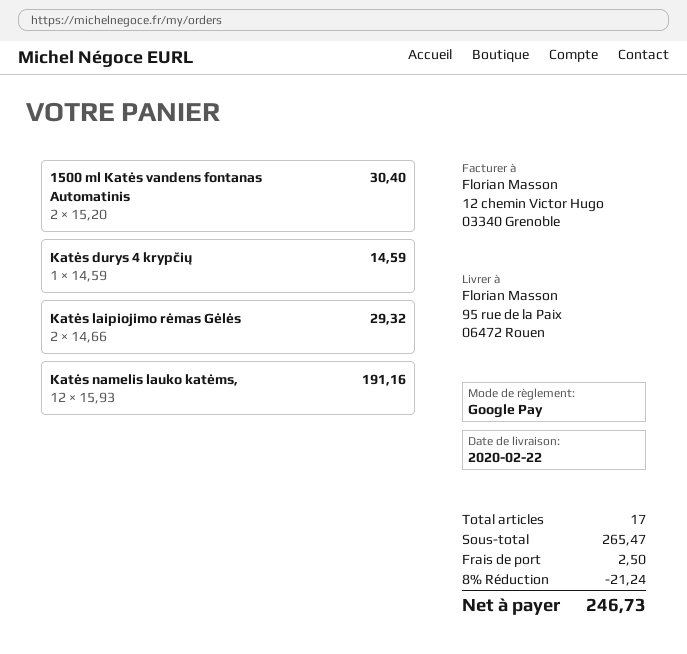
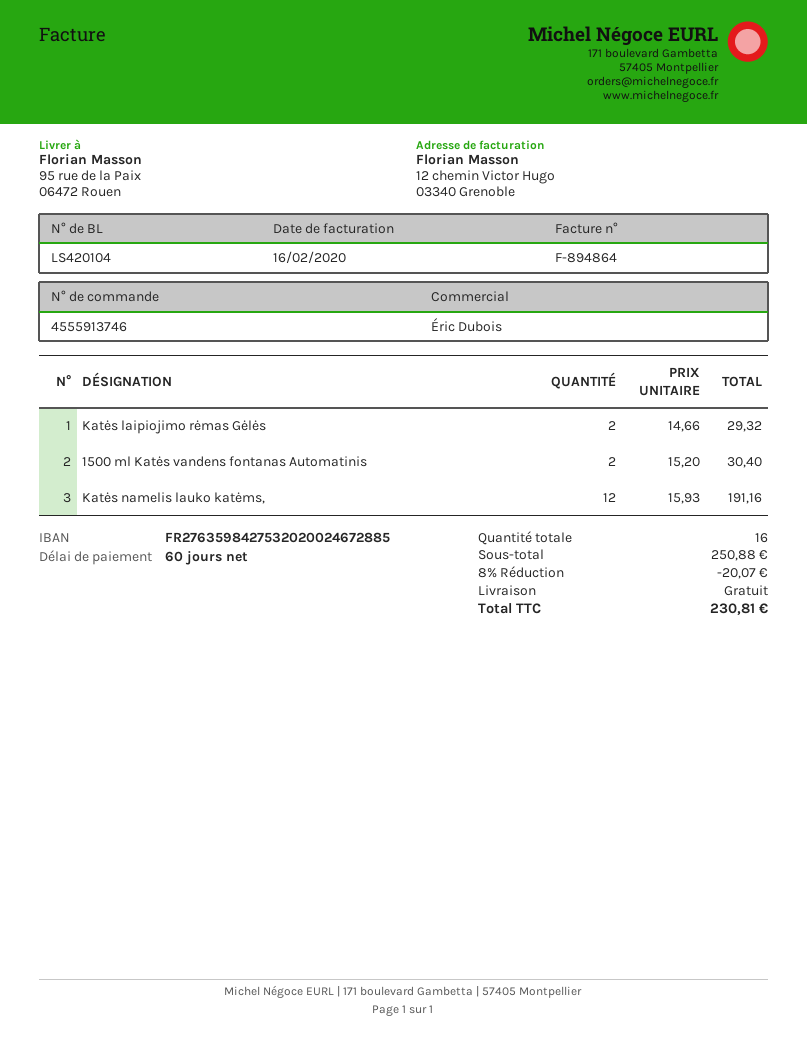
Katės durys 4 krypčių: 1 x 14.59 = 14.59 -> none
total quantity: 17 -> 16
subtotal: 265.47 -> 250.88
discount: 8% = 21.24 -> 8% = 20.07
shipping: 2.50 -> 0.00
total: 246.73 -> 230.81

